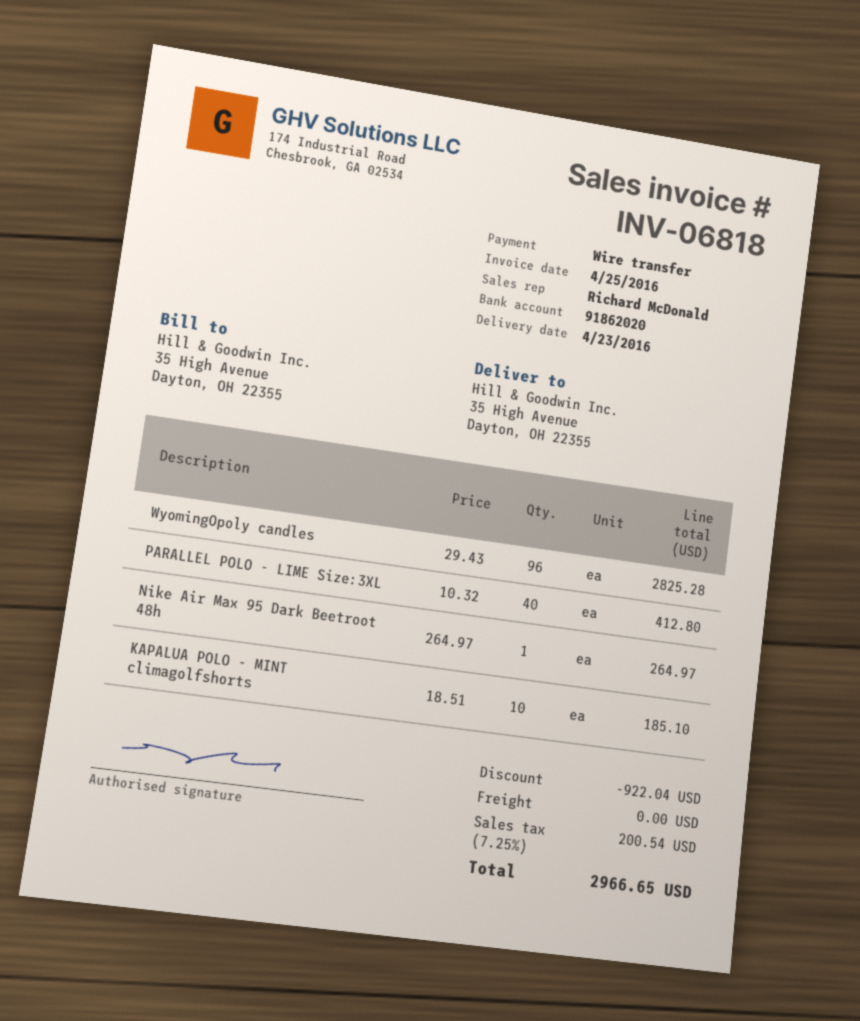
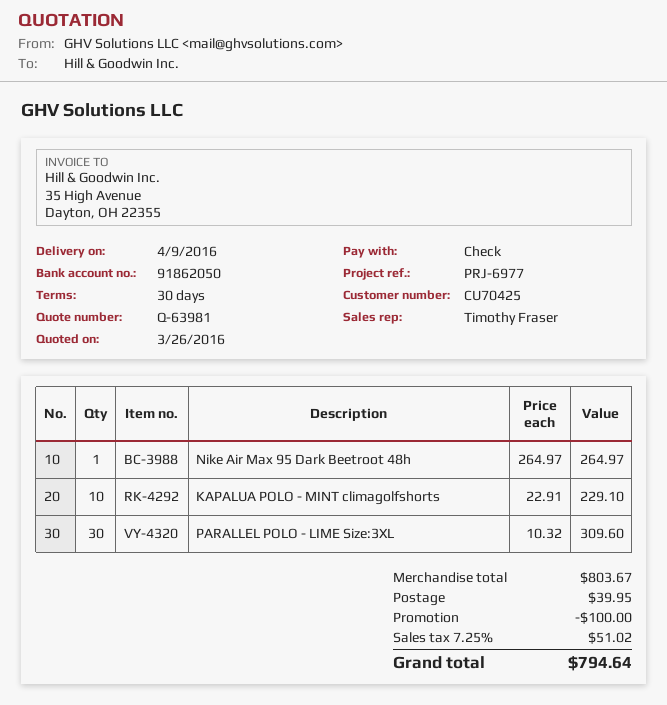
delivery date: 2016-04-23 -> 2016-04-09
sales rep: Richard McDonald -> Timothy Fraser
payment method: bank transfer -> cheque
bank account: 91862020 -> 91862050
WyomingOpoly candles: 96 x 29.43 = 2825.28 -> none
PARALLEL POLO - LIME Size:3XL: 40 x 10.32 = 412.80 -> 30 x 10.32 = 309.60
KAPALUA POLO - MINT climagolfshorts: 10 x 18.51 = 185.10 -> 10 x 22.91 = 229.10
discount: 922.04 -> 100.00
shipping: 0.00 -> 39.95
tax: 7.25% = 200.54 -> 7.25% = 51.02
total: 2966.65 -> 794.64

